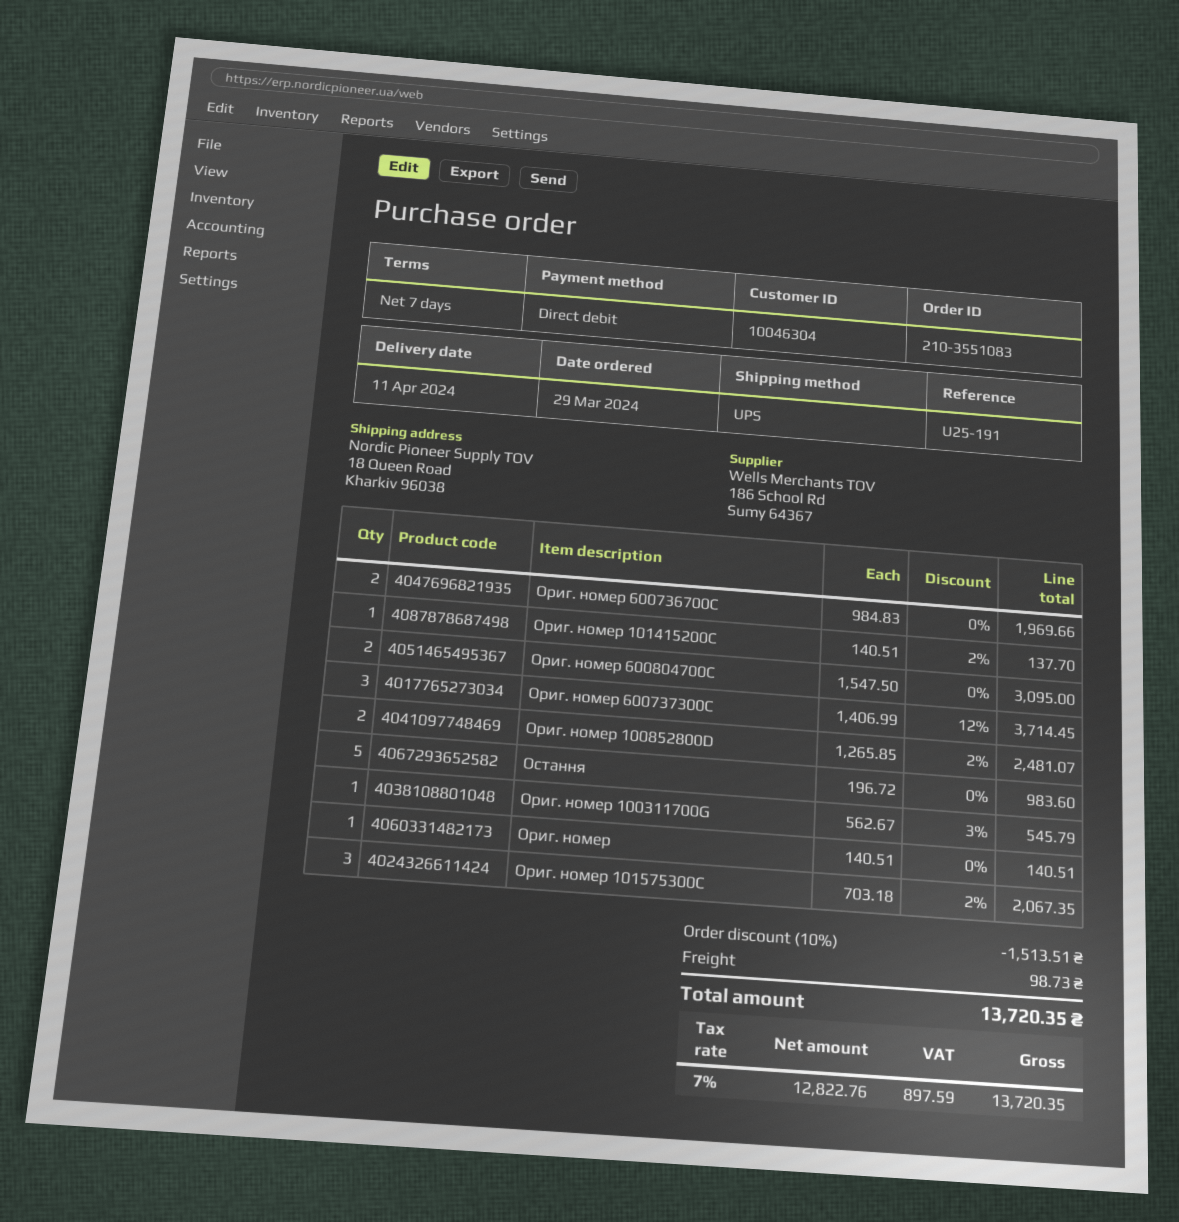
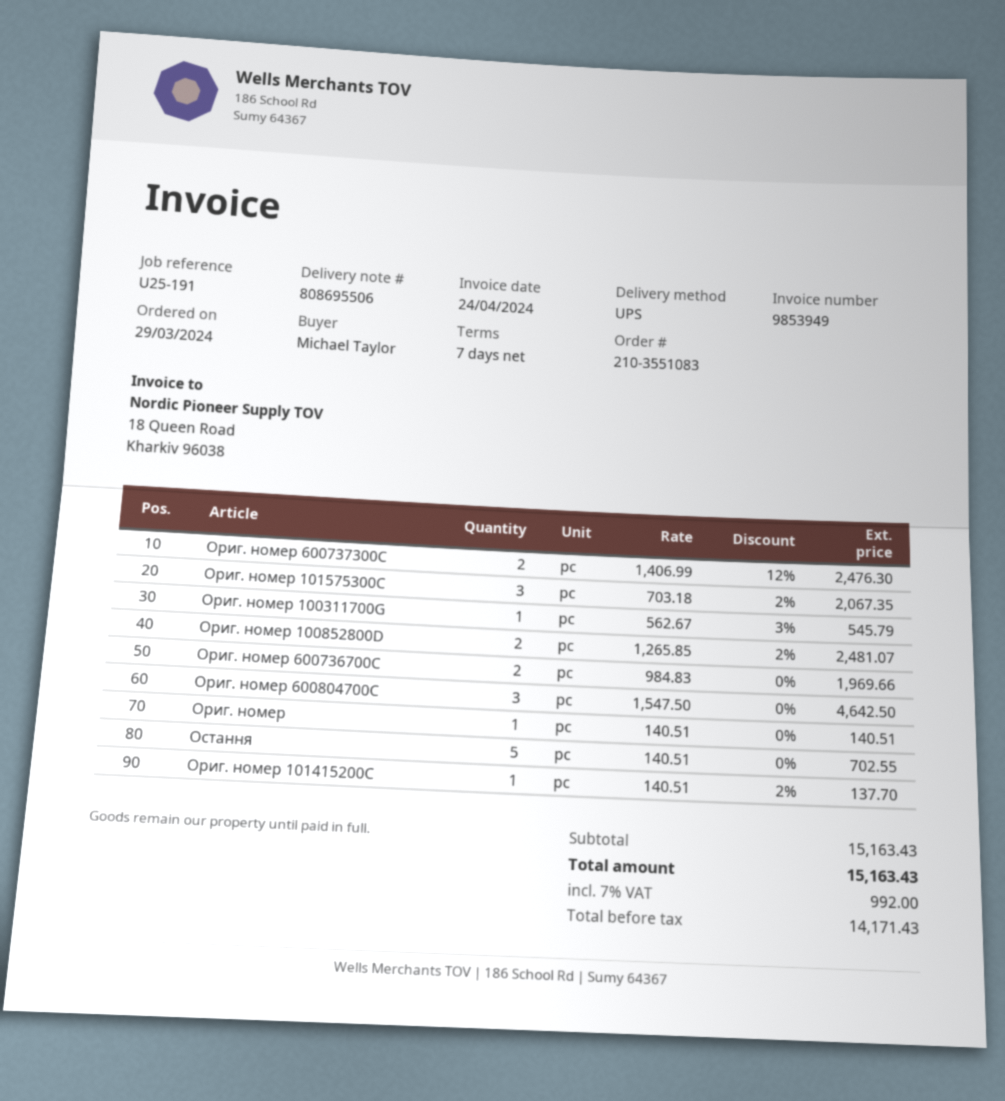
Ориг. номер 600804700C: 2 x 1547.50 = 3095.00 -> 3 x 1547.50 = 4642.50
Ориг. номер 600737300C: 3 x 1406.99 - 12% = 3714.45 -> 2 x 1406.99 - 12% = 2476.30
Остання: 5 x 196.72 = 983.60 -> 5 x 140.51 = 702.55
discount: 10% = 1513.51 -> none
shipping: 98.73 -> none
net: 12822.76 -> 14171.43
tax: 7% = 897.59 -> 7% = 992.00
total: 13720.35 -> 15163.43

